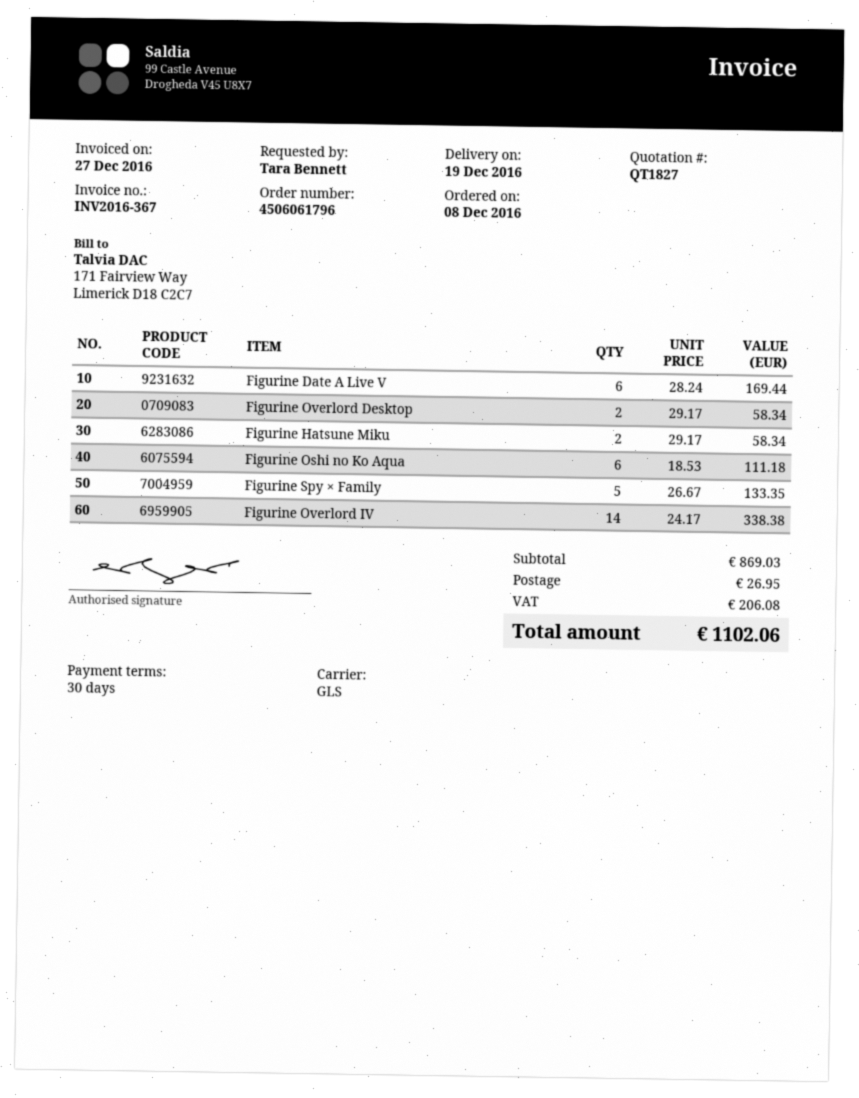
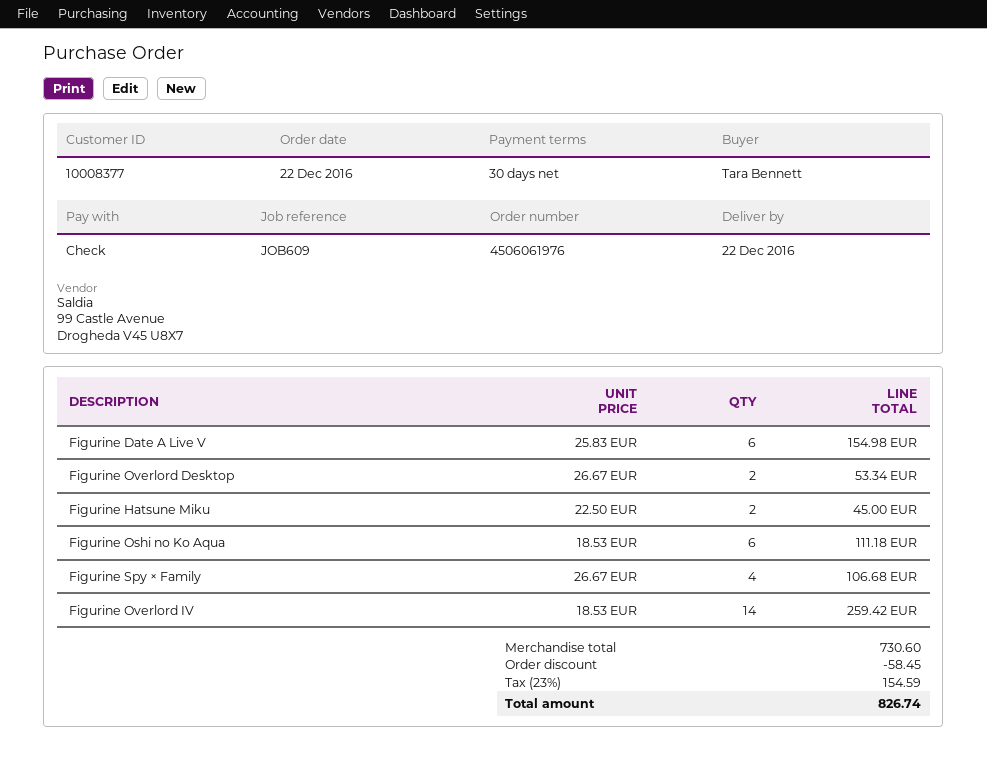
order number: 4506061796 -> 4506061976
order date: 2016-12-08 -> 2016-12-22
delivery date: 2016-12-19 -> 2016-12-22
Figurine Date A Live V: 6 x 28.24 = 169.44 -> 6 x 25.83 = 154.98
Figurine Overlord Desktop: 2 x 29.17 = 58.34 -> 2 x 26.67 = 53.34
Figurine Hatsune Miku: 2 x 29.17 = 58.34 -> 2 x 22.50 = 45.00
Figurine Spy × Family: 5 x 26.67 = 133.35 -> 4 x 26.67 = 106.68
Figurine Overlord IV: 14 x 24.17 = 338.38 -> 14 x 18.53 = 259.42
subtotal: 869.03 -> 730.60
discount: none -> 58.45
shipping: 26.95 -> none
tax: 206.08 -> 154.59
total: 1102.06 -> 826.74

